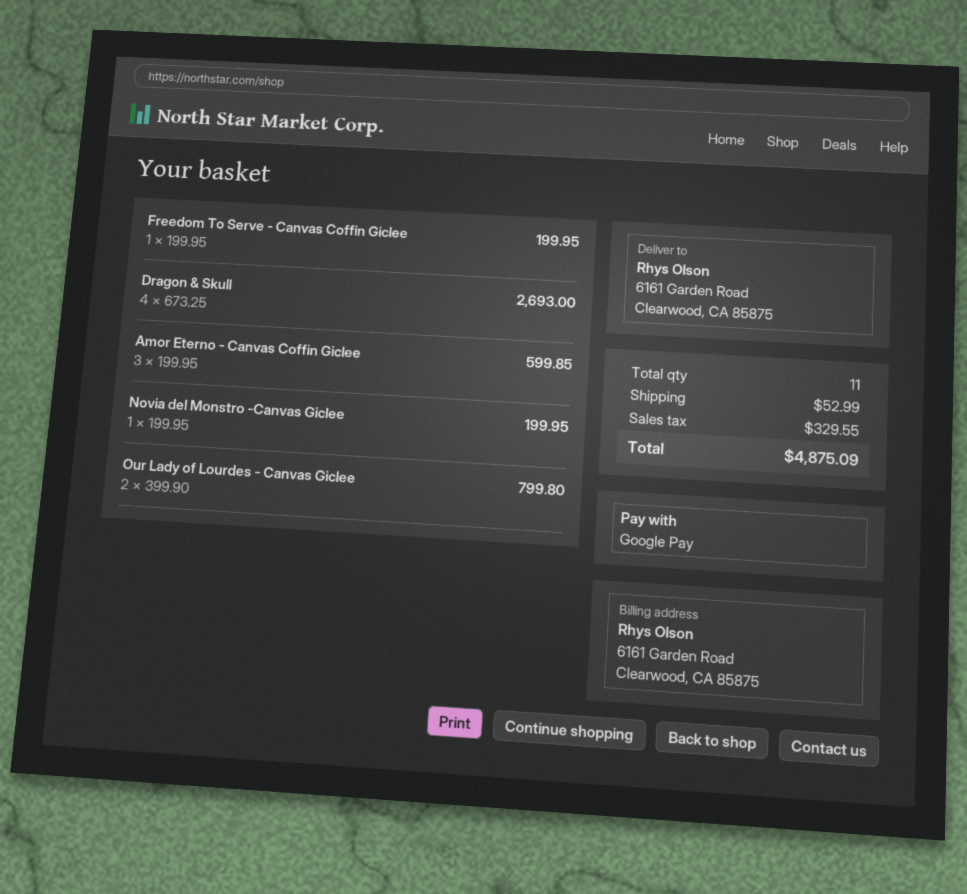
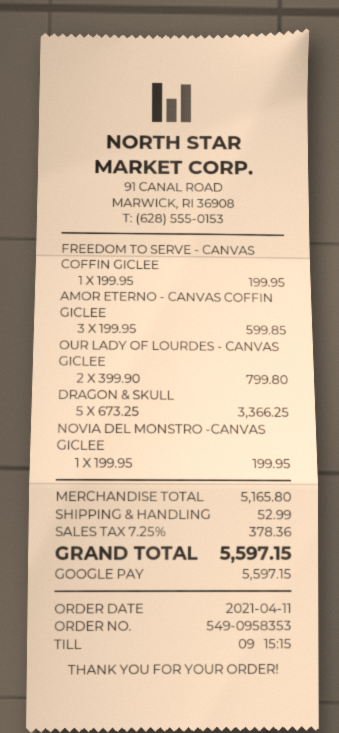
Dragon & Skull: 4 x 673.25 = 2693.00 -> 5 x 673.25 = 3366.25
tax: 329.55 -> 378.36
total: 4875.09 -> 5597.15

